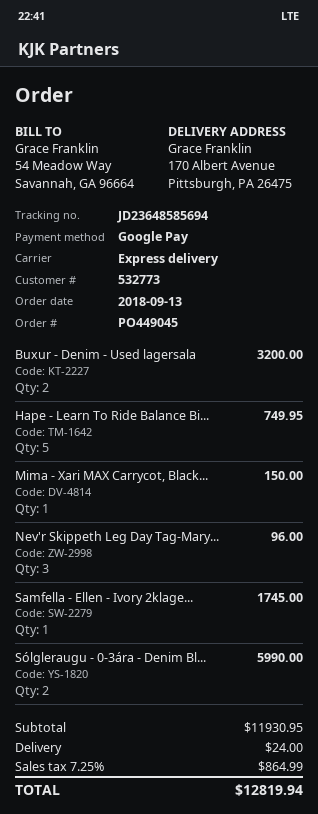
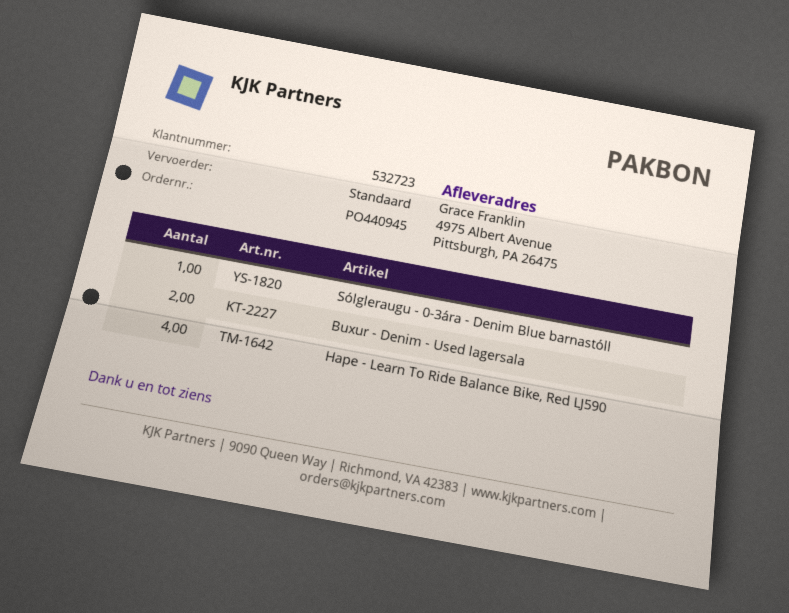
order number: PO449045 -> PO440945
customer number: 532773 -> 532723
shipping method: express -> standard
ship to: 170 Albert Avenue, Pittsburgh, PA 26475 -> 4975 Albert Avenue, Pittsburgh, PA 26475
Hape - Learn To Ride Balance Bi...: 5 -> 4
Mima - Xari MAX Carrycot, Black...: 1 -> none
Nev'r Skippeth Leg Day Tag-Mary...: 3 -> none
Samfella - Ellen - Ivory 2klage...: 1 -> none
Sólgleraugu - 0-3ára - Denim Bl...: 2 -> 1

